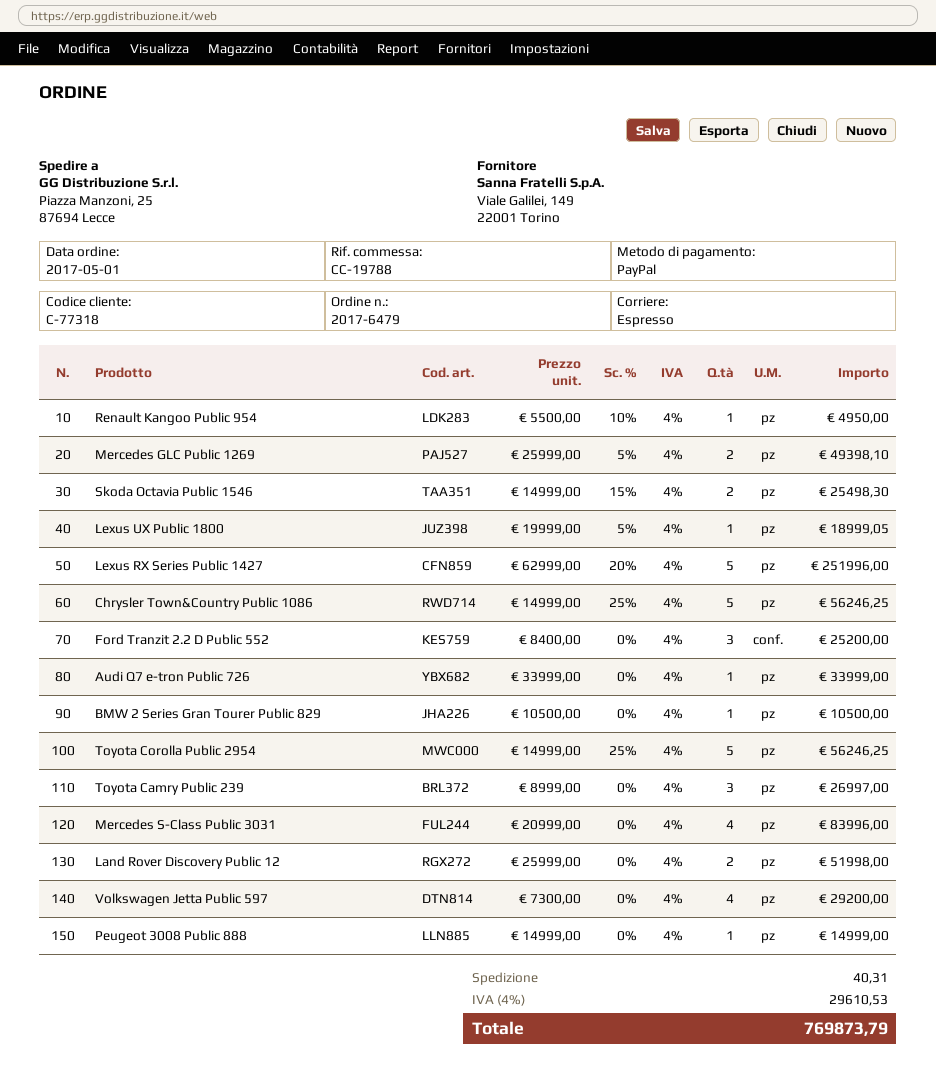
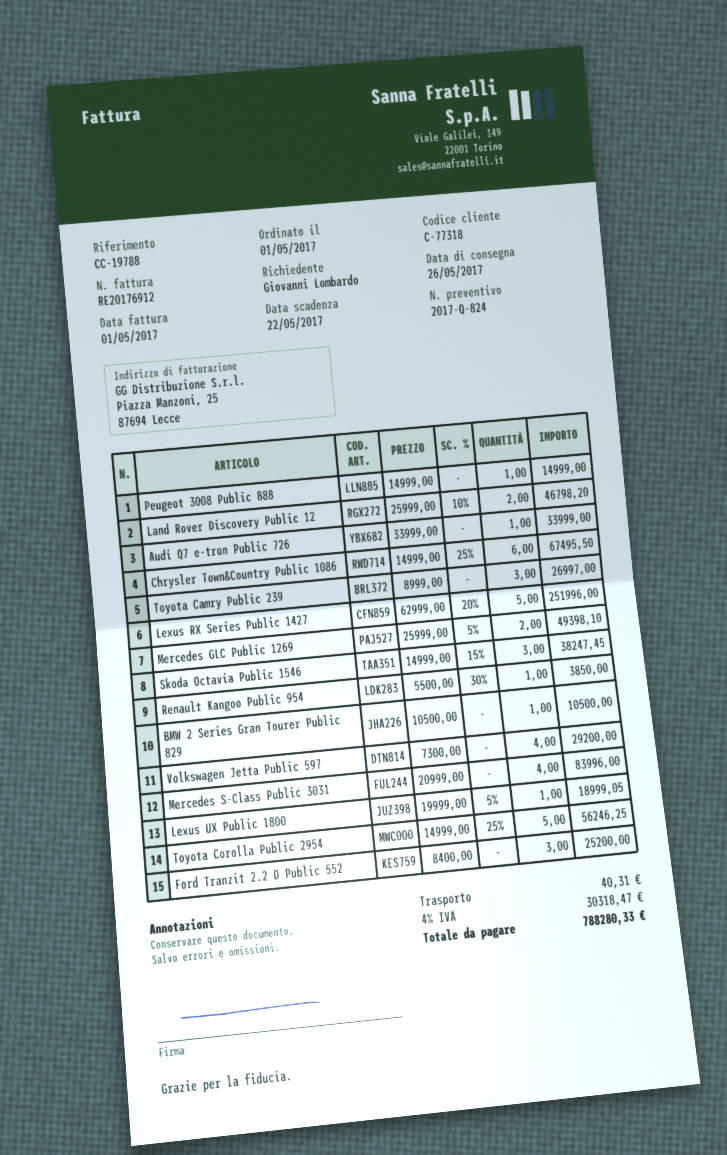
Renault Kangoo Public 954: 1 x 5500.00 - 10% = 4950.00 -> 1 x 5500.00 - 30% = 3850.00
Skoda Octavia Public 1546: 2 x 14999.00 - 15% = 25498.30 -> 3 x 14999.00 - 15% = 38247.45
Chrysler Town&Country Public 1086: 5 x 14999.00 - 25% = 56246.25 -> 6 x 14999.00 - 25% = 67495.50
Land Rover Discovery Public 12: 2 x 25999.00 = 51998.00 -> 2 x 25999.00 - 10% = 46798.20
tax: 4% = 29610.53 -> 4% = 30318.47
total: 769873.79 -> 788280.33

